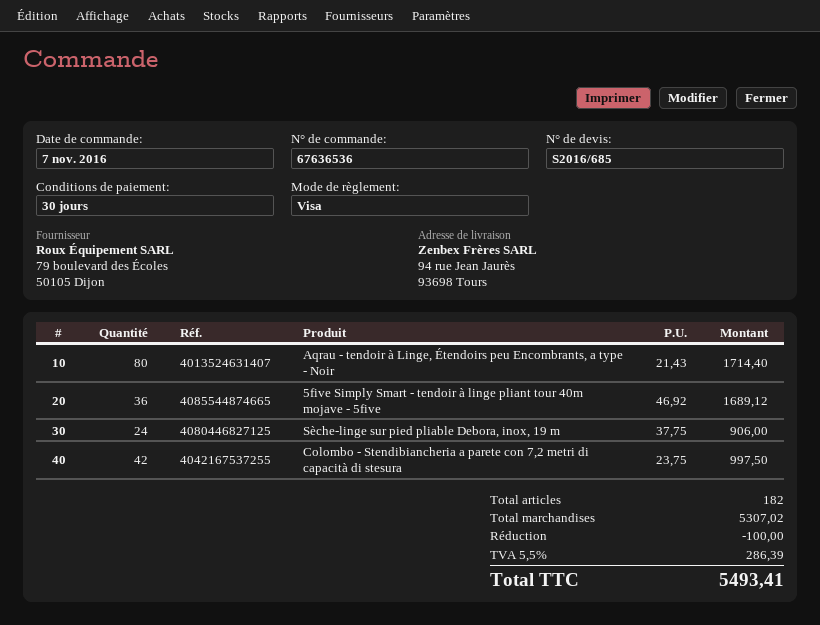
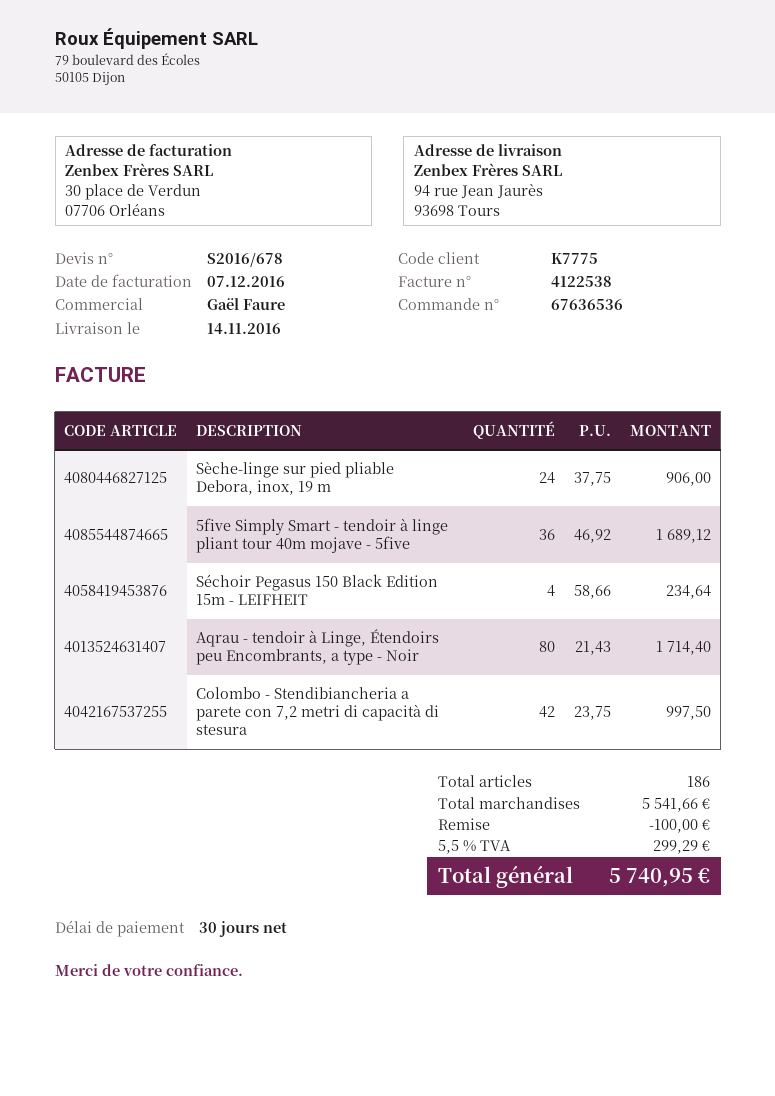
quote number: S2016/685 -> S2016/678
Séchoir Pegasus 150 Black Edition 15m - LEIFHEIT: none -> 4 x 58.66 = 234.64
total quantity: 182 -> 186
subtotal: 5307.02 -> 5541.66
tax: 5.5% = 286.39 -> 5.5% = 299.29
total: 5493.41 -> 5740.95

